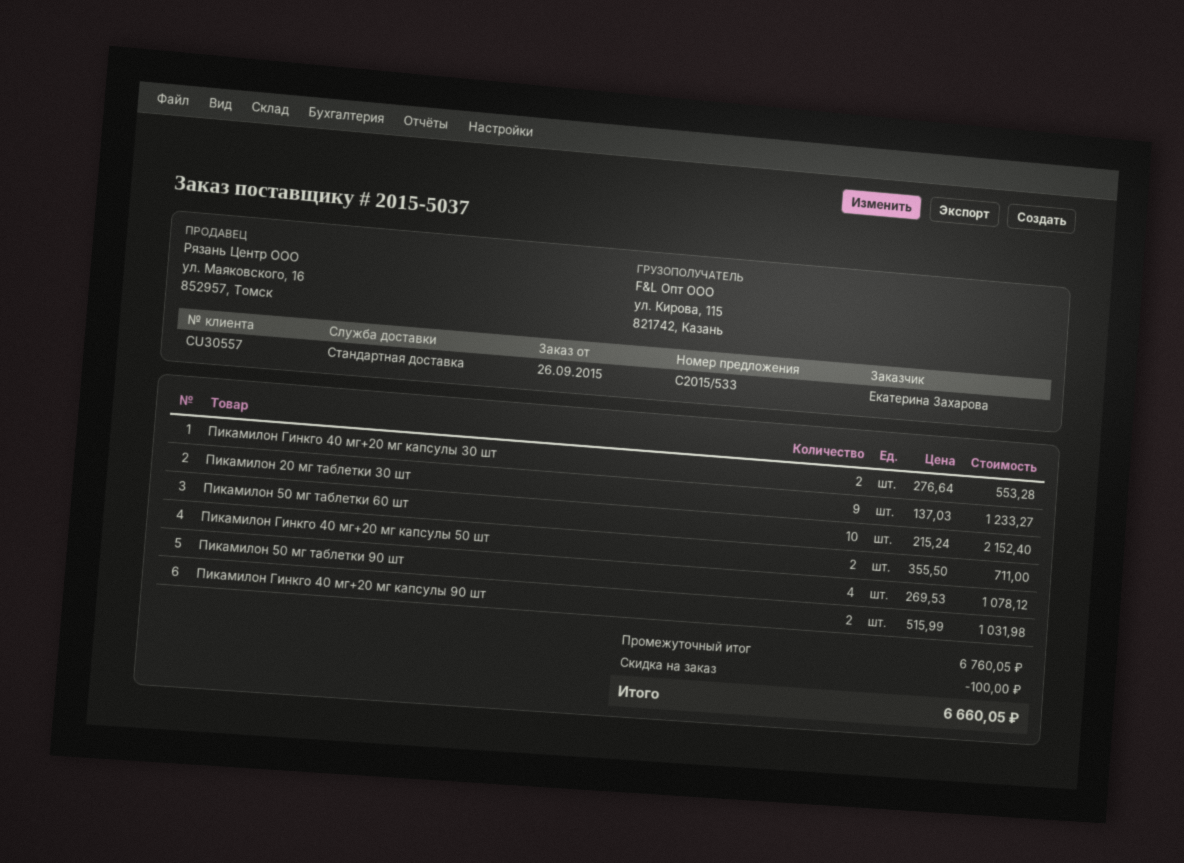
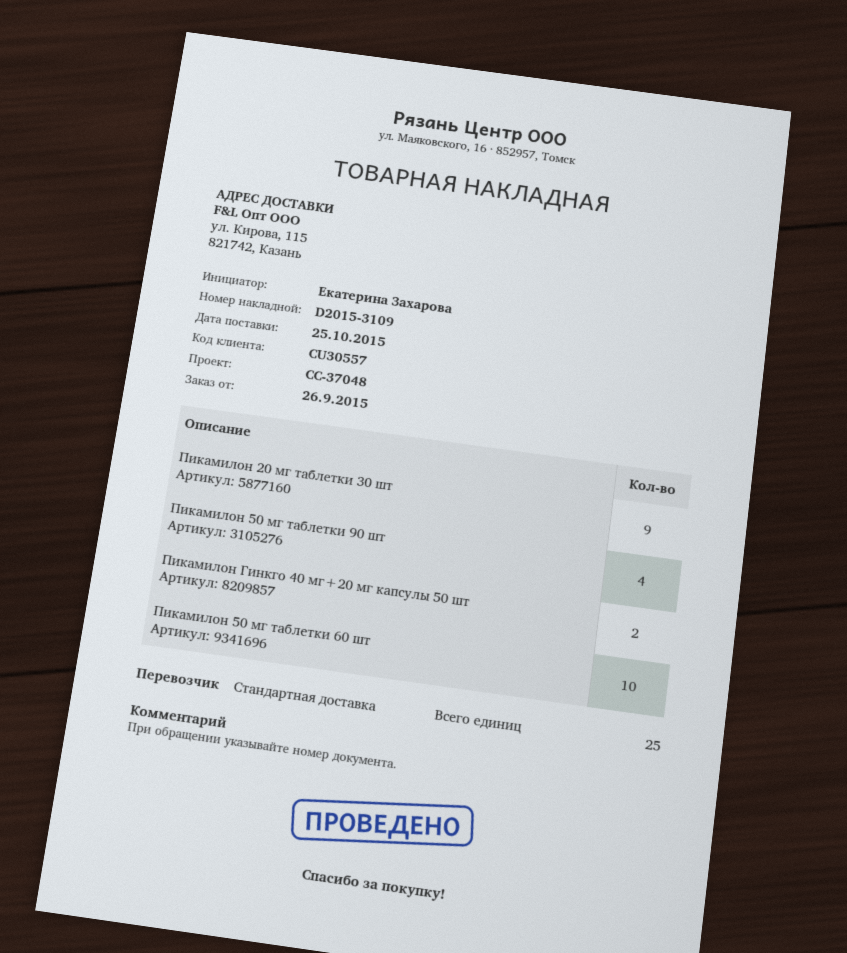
Пикамилон Гинкго 40 мг+20 мг капсулы 30 шт: 2 -> none
Пикамилон Гинкго 40 мг+20 мг капсулы 90 шт: 2 -> none

